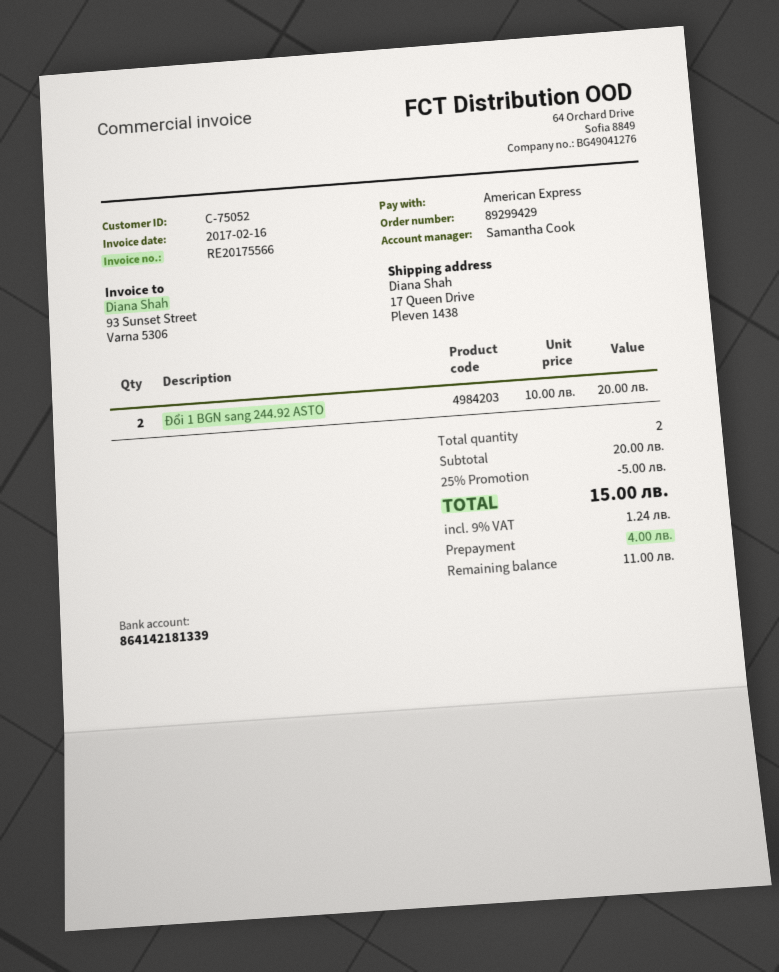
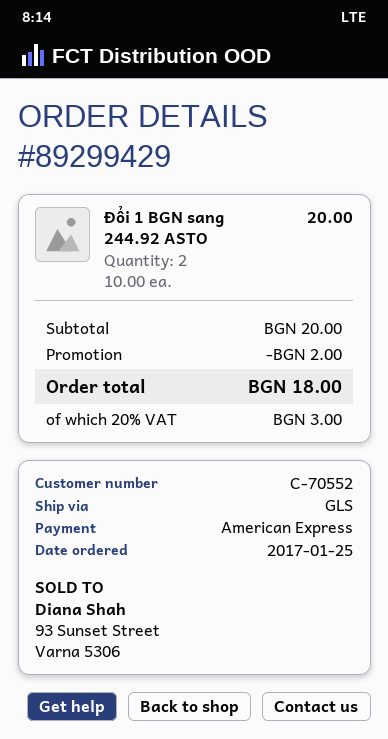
customer number: C-75052 -> C-70552
discount: 5.00 -> 2.00
tax: 9% = 1.24 -> 20% = 3.00
total: 15.00 -> 18.00

